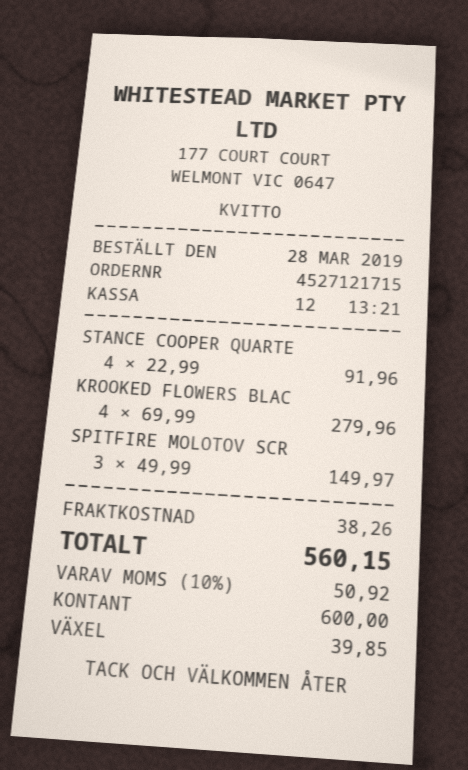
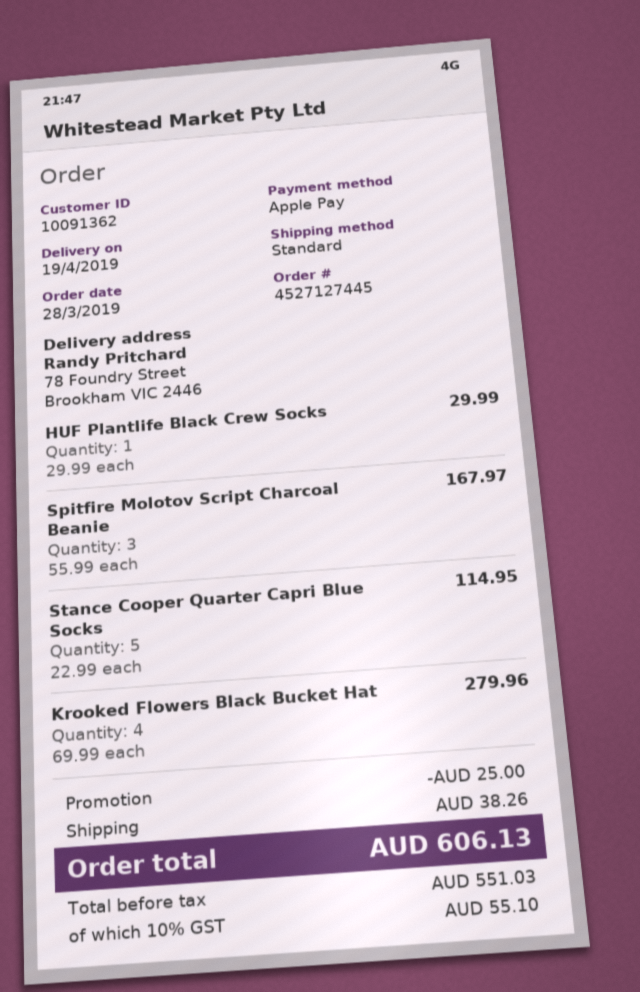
order number: 4527121715 -> 4527127445
payment method: cash -> Apple Pay
STANCE COOPER QUARTE: 4 x 22.99 = 91.96 -> 5 x 22.99 = 114.95
SPITFIRE MOLOTOV SCR: 3 x 49.99 = 149.97 -> 3 x 55.99 = 167.97
HUF Plantlife Black Crew Socks: none -> 1 x 29.99 = 29.99
discount: none -> 25.00
tax: 10% = 50.92 -> 10% = 55.10
total: 560.15 -> 606.13

